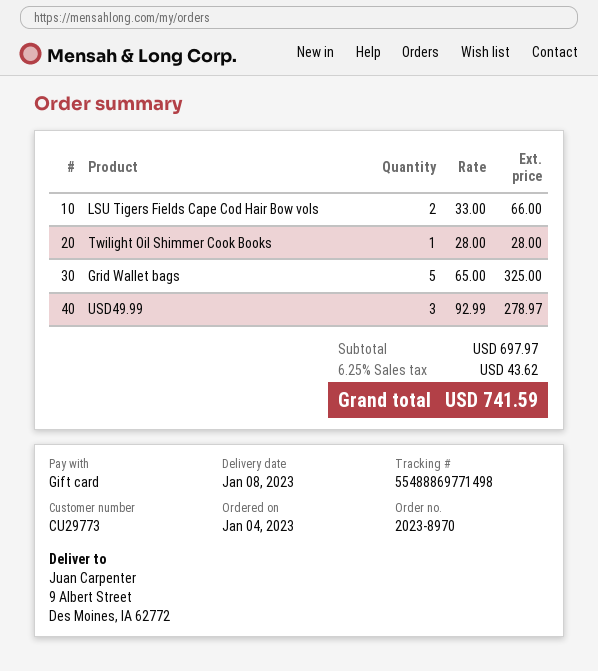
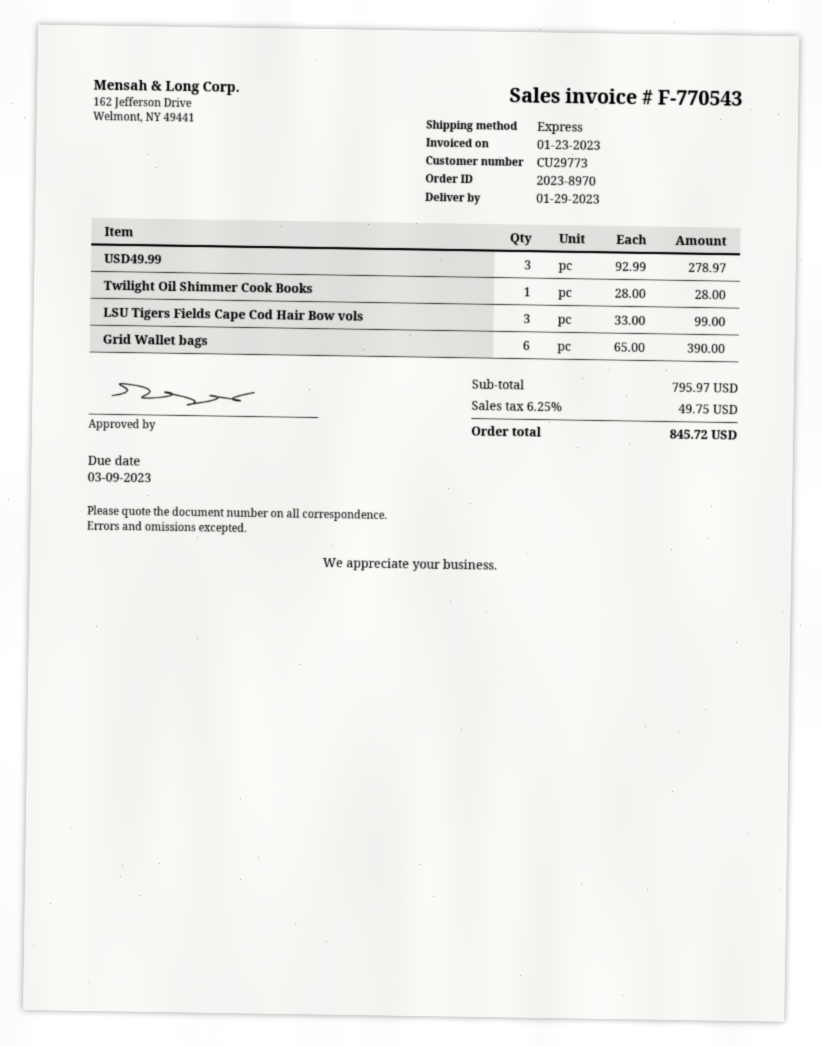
delivery date: 2023-01-08 -> 2023-01-29
LSU Tigers Fields Cape Cod Hair Bow vols: 2 x 33.00 = 66.00 -> 3 x 33.00 = 99.00
Grid Wallet bags: 5 x 65.00 = 325.00 -> 6 x 65.00 = 390.00
subtotal: 697.97 -> 795.97
tax: 6.25% = 43.62 -> 6.25% = 49.75
total: 741.59 -> 845.72

